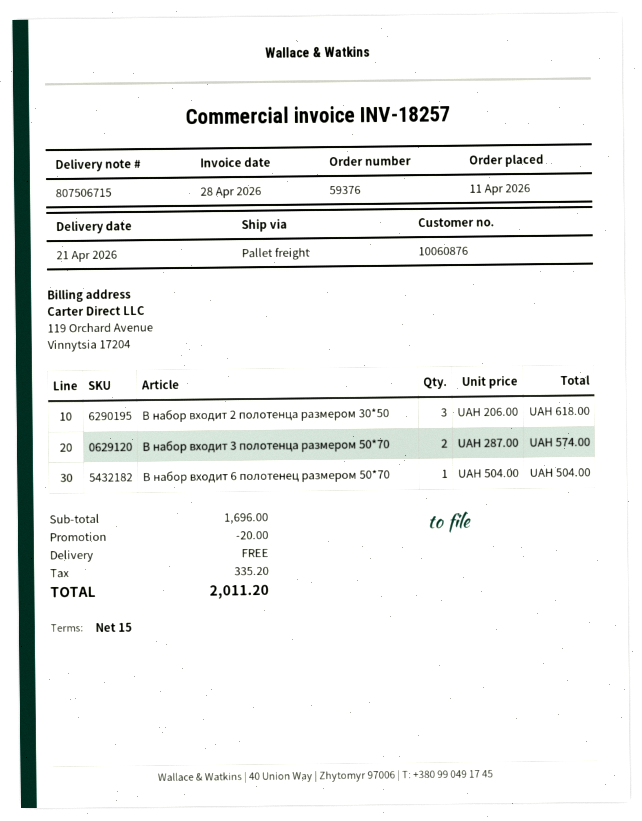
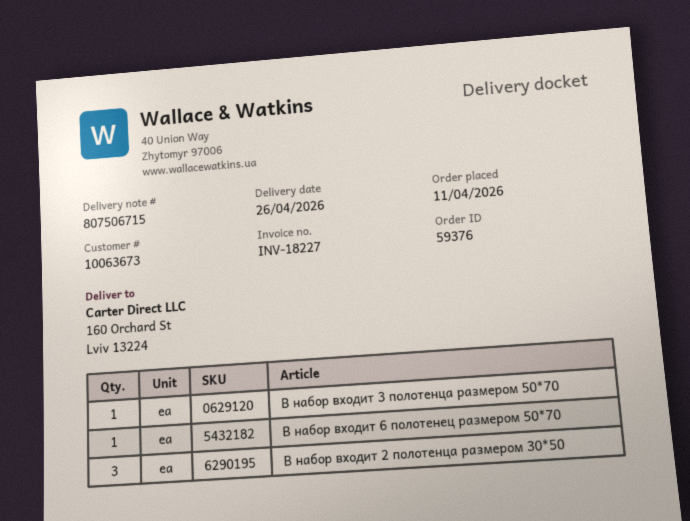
delivery date: 2026-04-21 -> 2026-04-26
invoice number: INV-18257 -> INV-18227
customer number: 10060876 -> 10063673
В набор входит 3 полотенца размером 50*70: 2 -> 1

